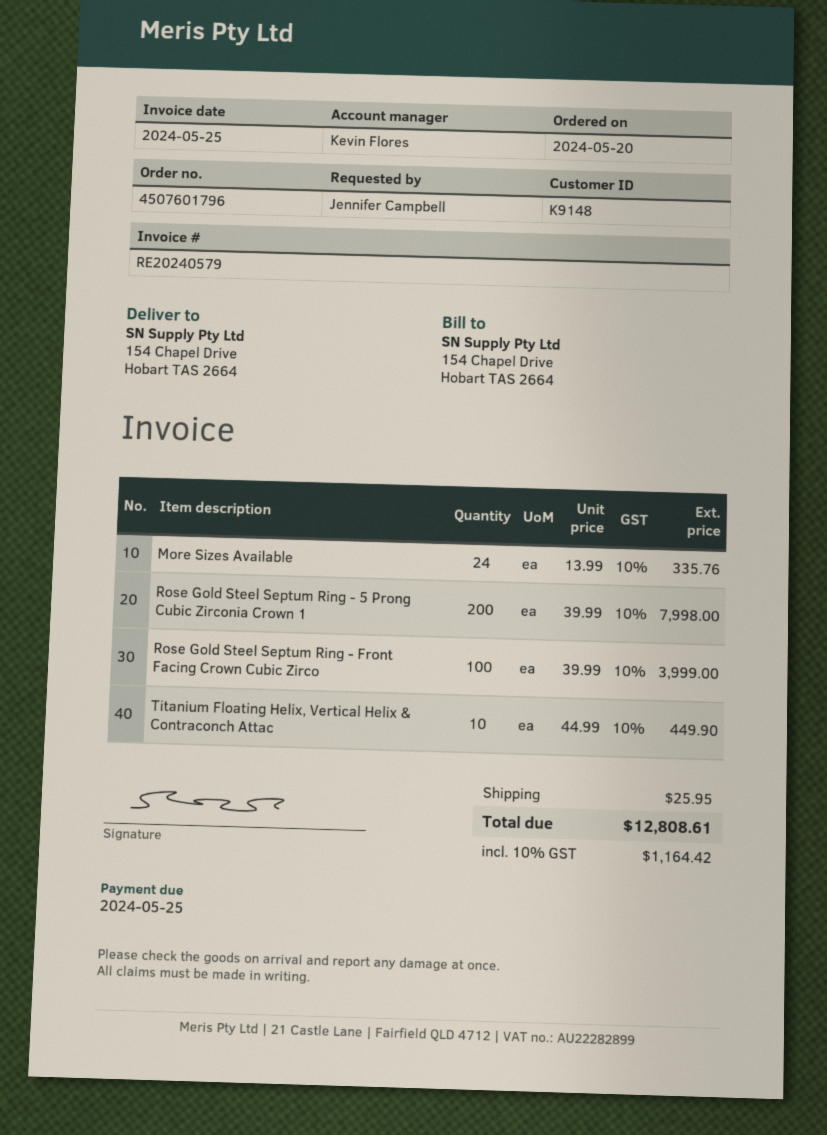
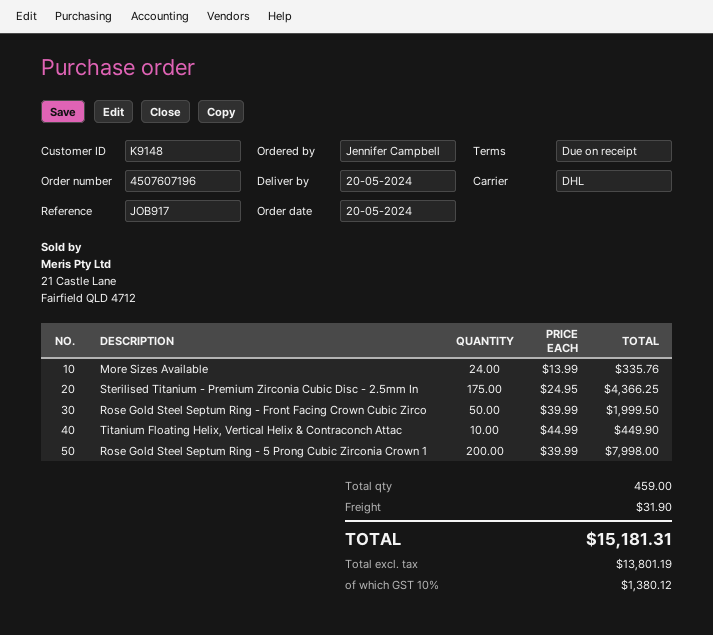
order number: 4507601796 -> 4507607196
Rose Gold Steel Septum Ring - Front Facing Crown Cubic Zirco: 100 x 39.99 = 3999.00 -> 50 x 39.99 = 1999.50
Sterilised Titanium - Premium Zirconia Cubic Disc - 2.5mm In: none -> 175 x 24.95 = 4366.25
shipping: 25.95 -> 31.90
tax: 10% = 1164.42 -> 10% = 1380.12
total: 12808.61 -> 15181.31

